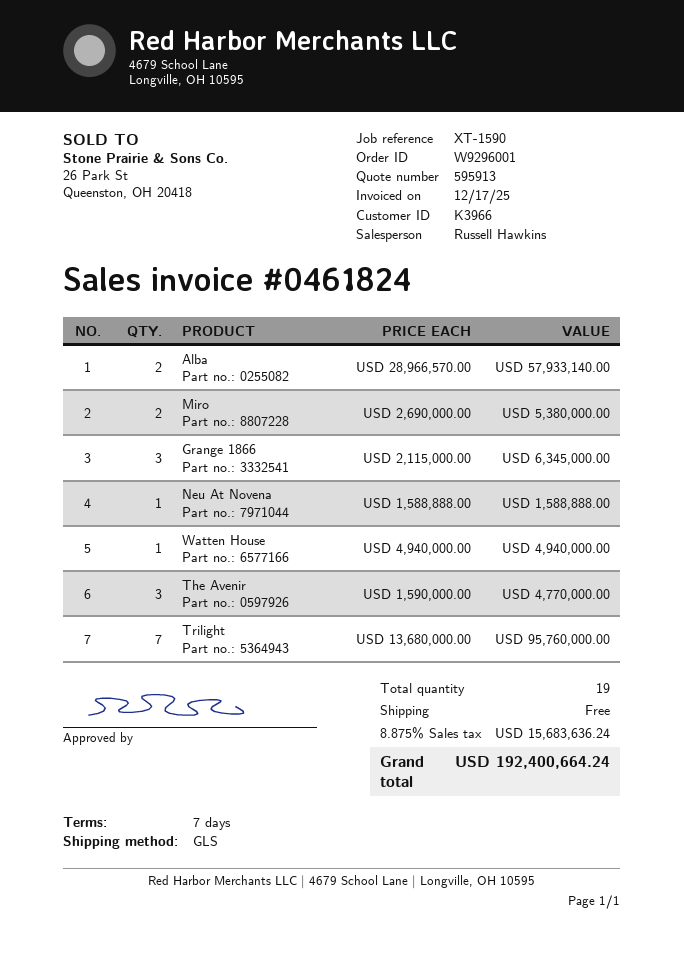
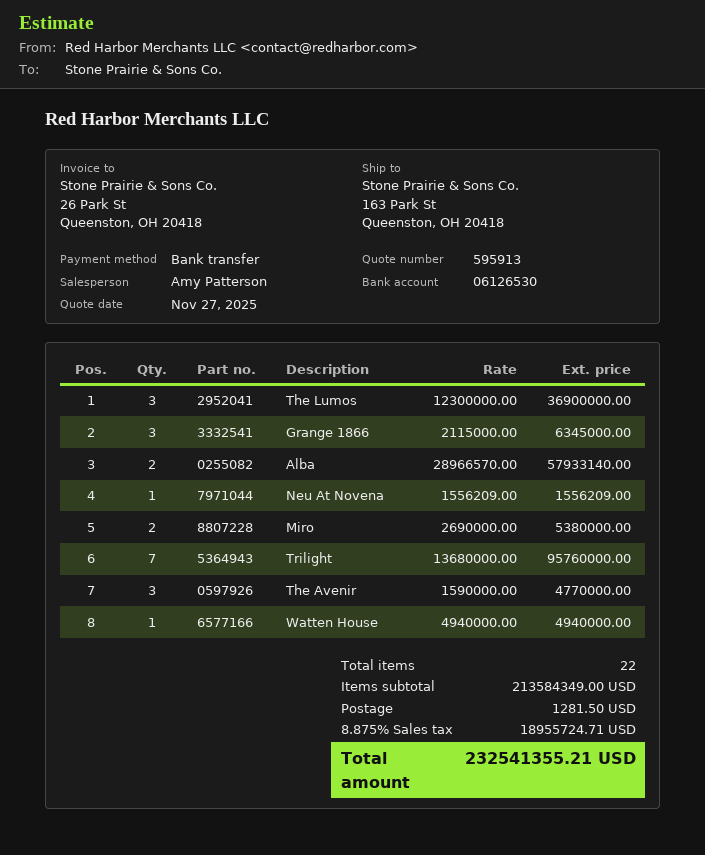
sales rep: Russell Hawkins -> Amy Patterson
Neu At Novena: 1 x 1588888.00 = 1588888.00 -> 1 x 1556209.00 = 1556209.00
The Lumos: none -> 3 x 12300000.00 = 36900000.00
total quantity: 19 -> 22
shipping: 0.00 -> 1281.50
tax: 8.875% = 15683636.24 -> 8.875% = 18955724.71
total: 192400664.24 -> 232541355.21

